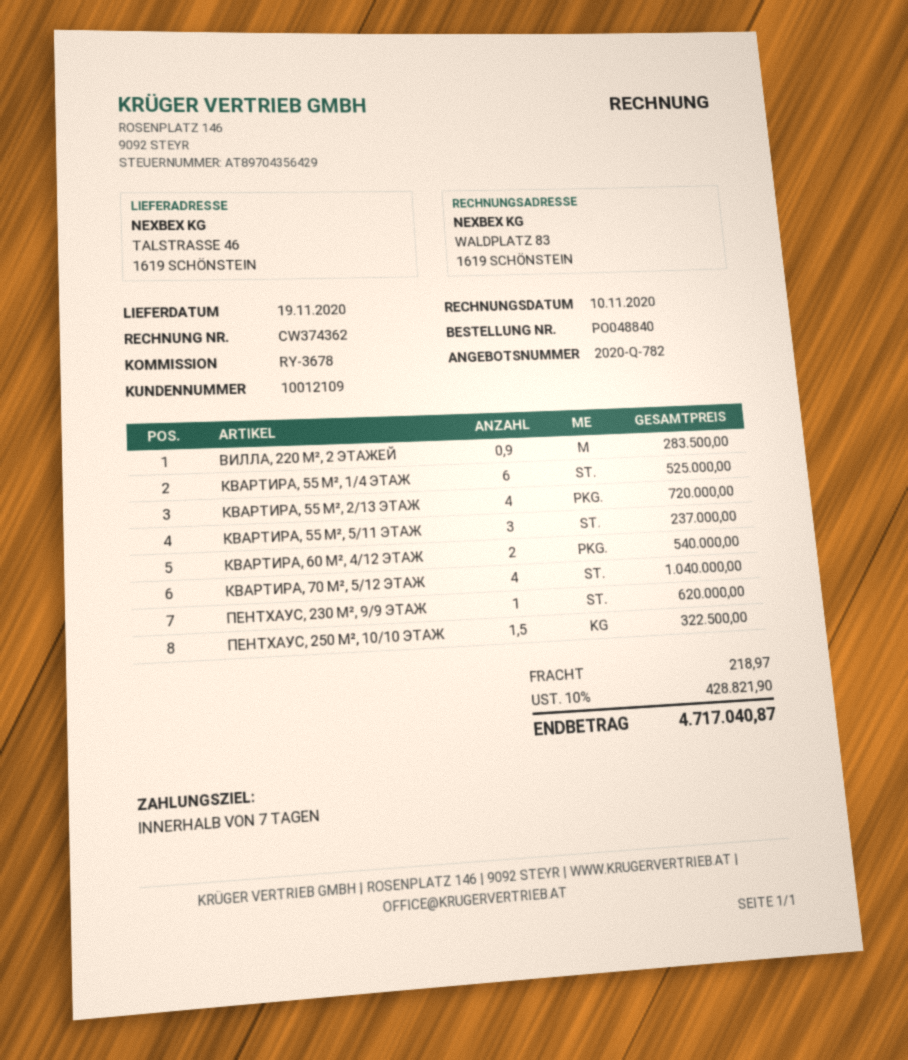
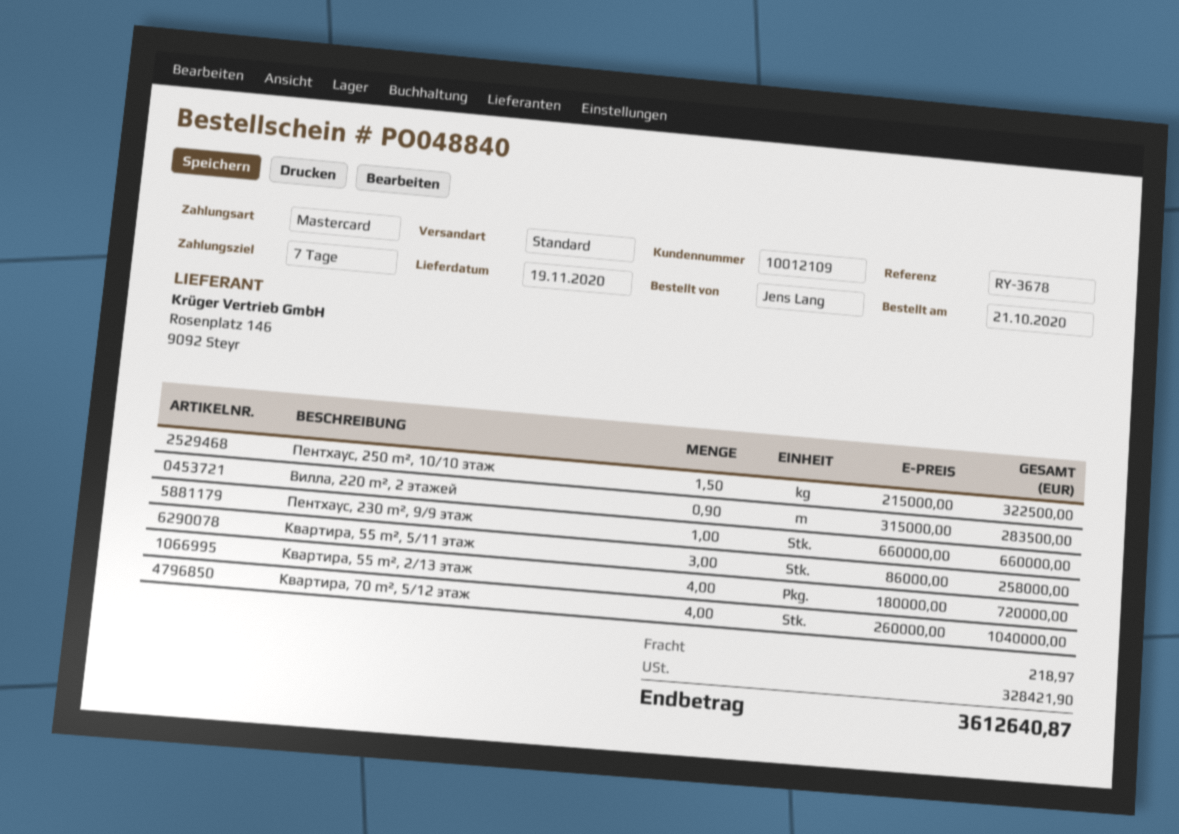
КВАРТИРА, 55 M², 1/4 ЭТАЖ: 6 for 525000.00 -> none
КВАРТИРА, 55 M², 5/11 ЭТАЖ: 3 for 237000.00 -> 3 for 258000.00
КВАРТИРА, 60 M², 4/12 ЭТАЖ: 2 for 540000.00 -> none
ПЕНТХАУС, 230 M², 9/9 ЭТАЖ: 1 for 620000.00 -> 1 for 660000.00
tax: 428821.90 -> 328421.90
total: 4717040.87 -> 3612640.87

